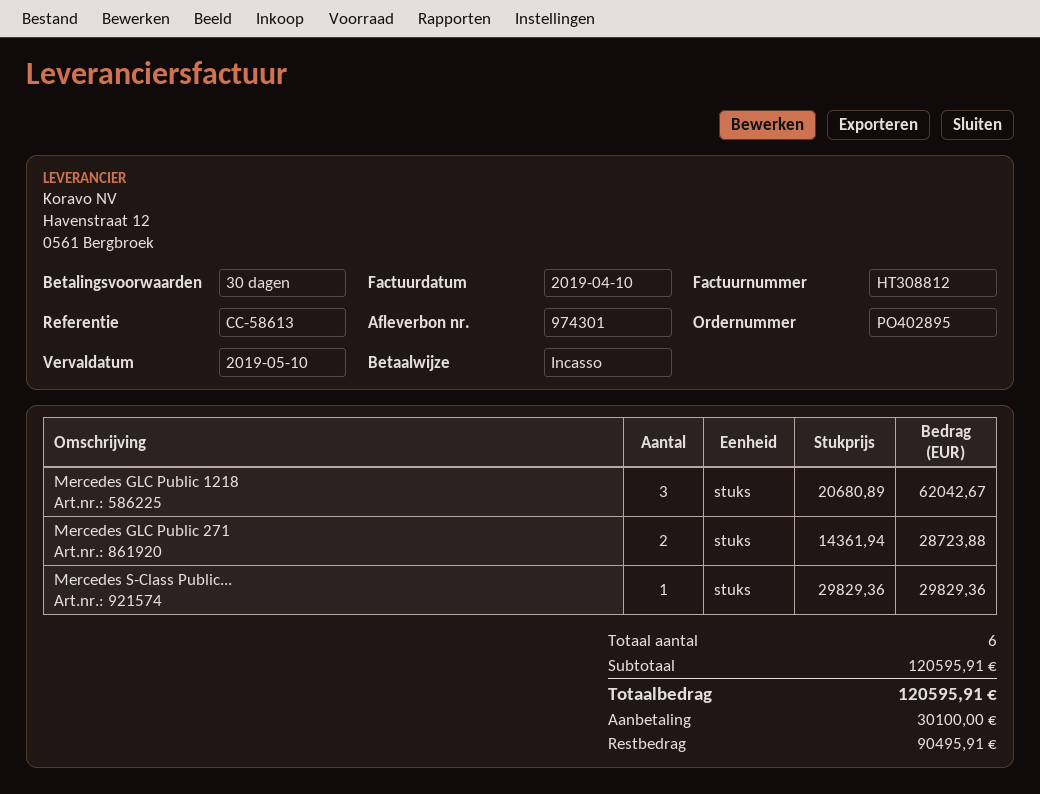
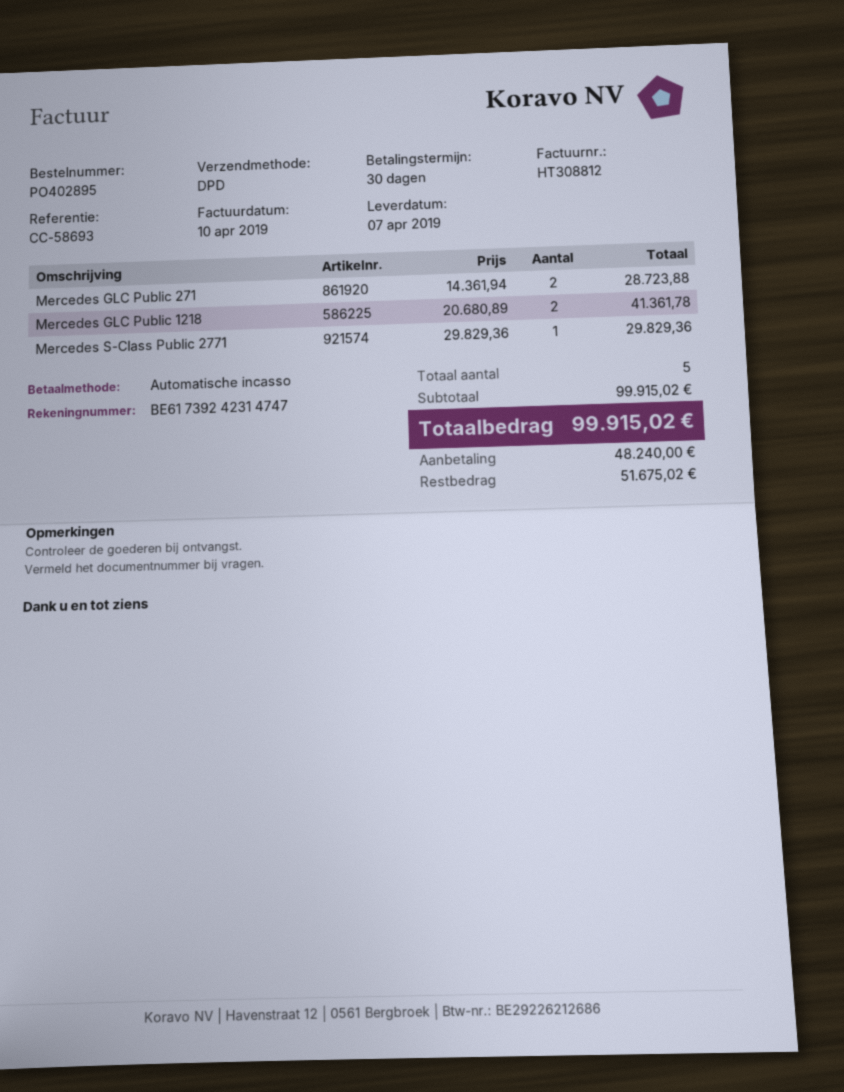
reference: CC-58613 -> CC-58693
Mercedes GLC Public 1218: 3 x 20680.89 = 62042.67 -> 2 x 20680.89 = 41361.78
total quantity: 6 -> 5
subtotal: 120595.91 -> 99915.02
total: 120595.91 -> 99915.02
deposit: 30100.00 -> 48240.00
balance: 90495.91 -> 51675.02

